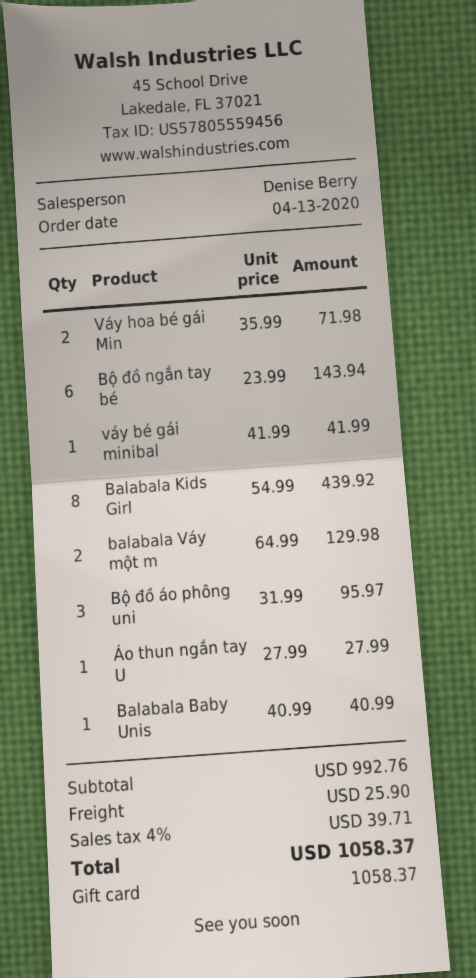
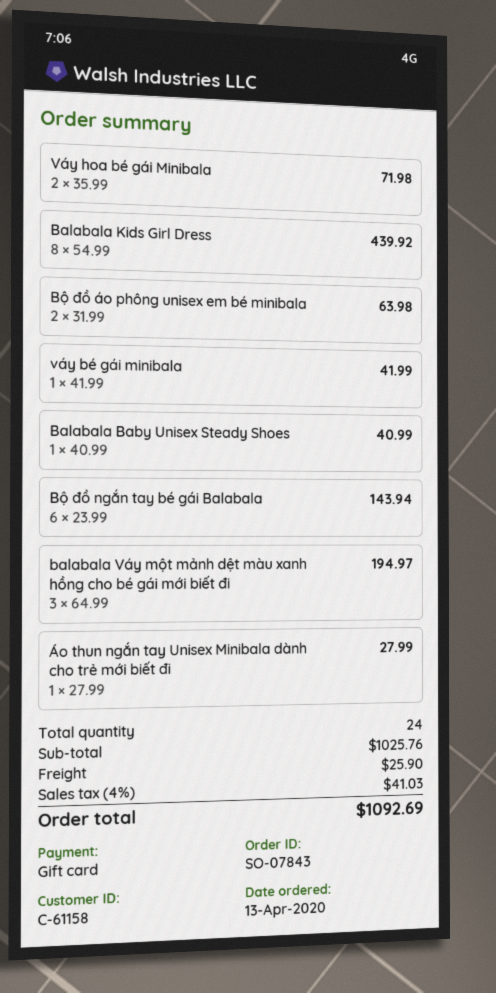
balabala Váy một m: 2 x 64.99 = 129.98 -> 3 x 64.99 = 194.97
Bộ đồ áo phông uni: 3 x 31.99 = 95.97 -> 2 x 31.99 = 63.98
subtotal: 992.76 -> 1025.76
tax: 4% = 39.71 -> 4% = 41.03
total: 1058.37 -> 1092.69

